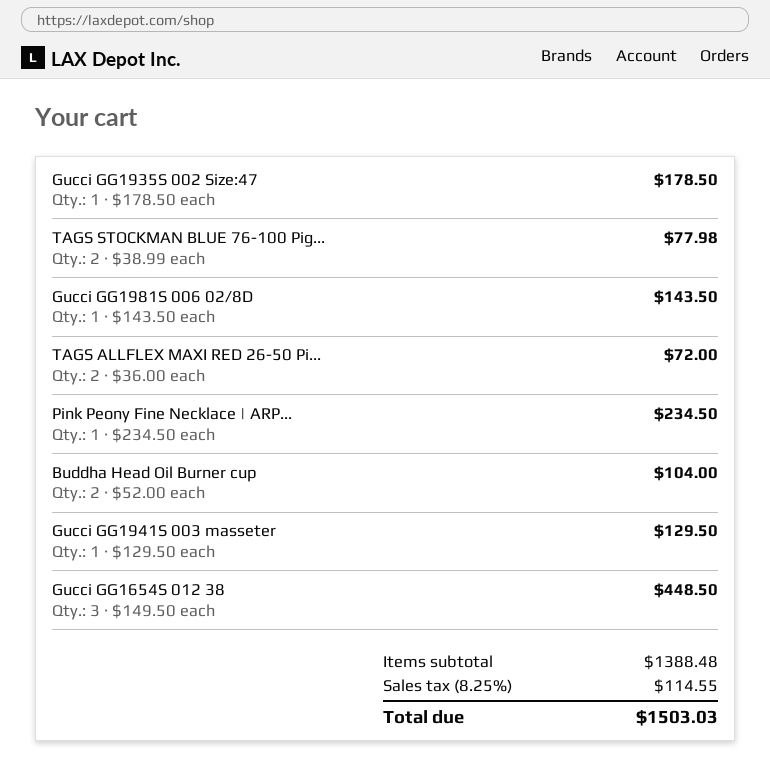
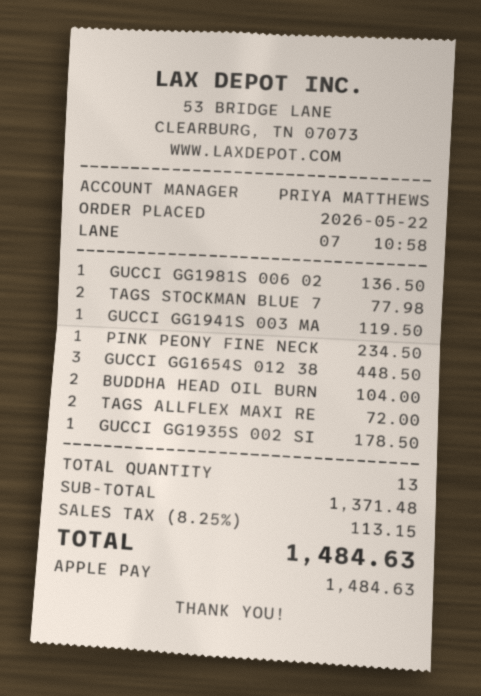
Gucci GG1981S 006 02/8D: 1 for 143.50 -> 1 for 136.50
Gucci GG1941S 003 masseter: 1 for 129.50 -> 1 for 119.50
subtotal: 1388.48 -> 1371.48
tax: 8.25% = 114.55 -> 8.25% = 113.15
total: 1503.03 -> 1484.63

